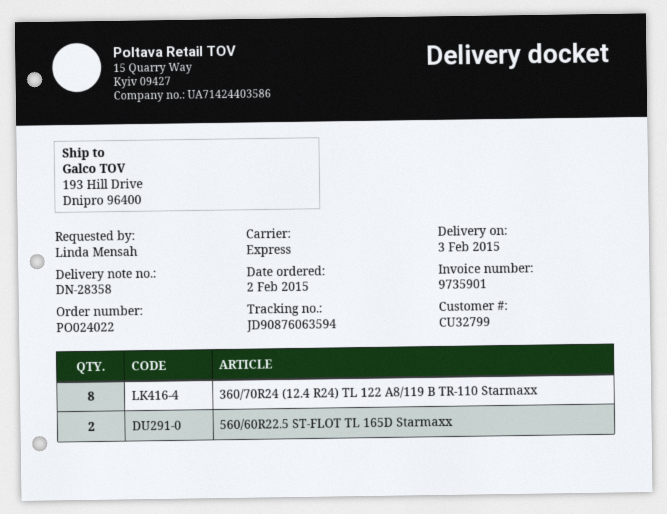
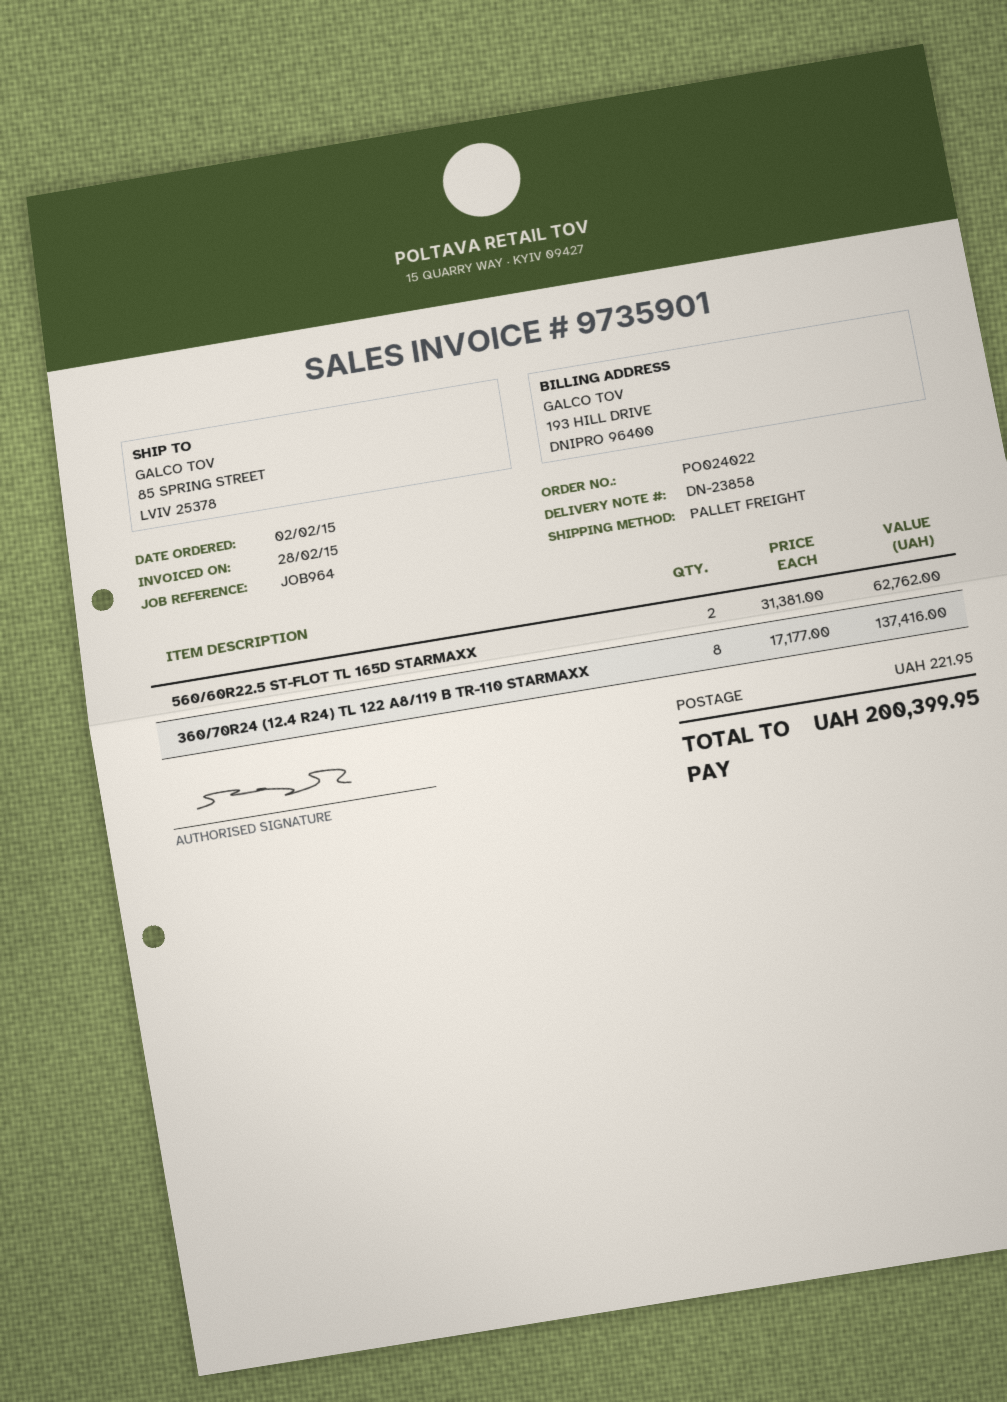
delivery note number: DN-28358 -> DN-23858
shipping method: express -> pallet freight
ship to: 193 Hill Drive, Dnipro 96400 -> 85 SPRING STREET, LVIV 25378

